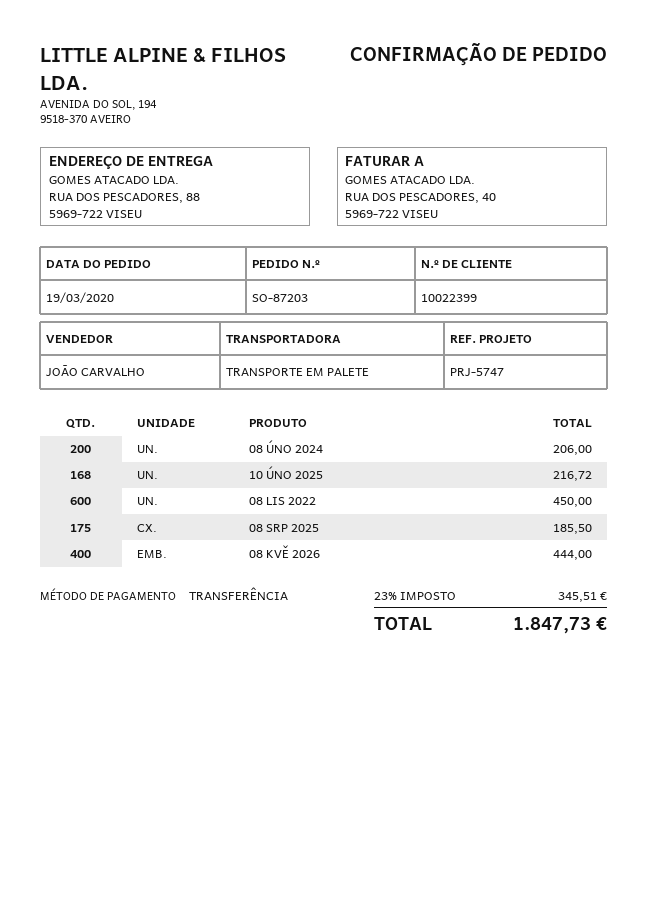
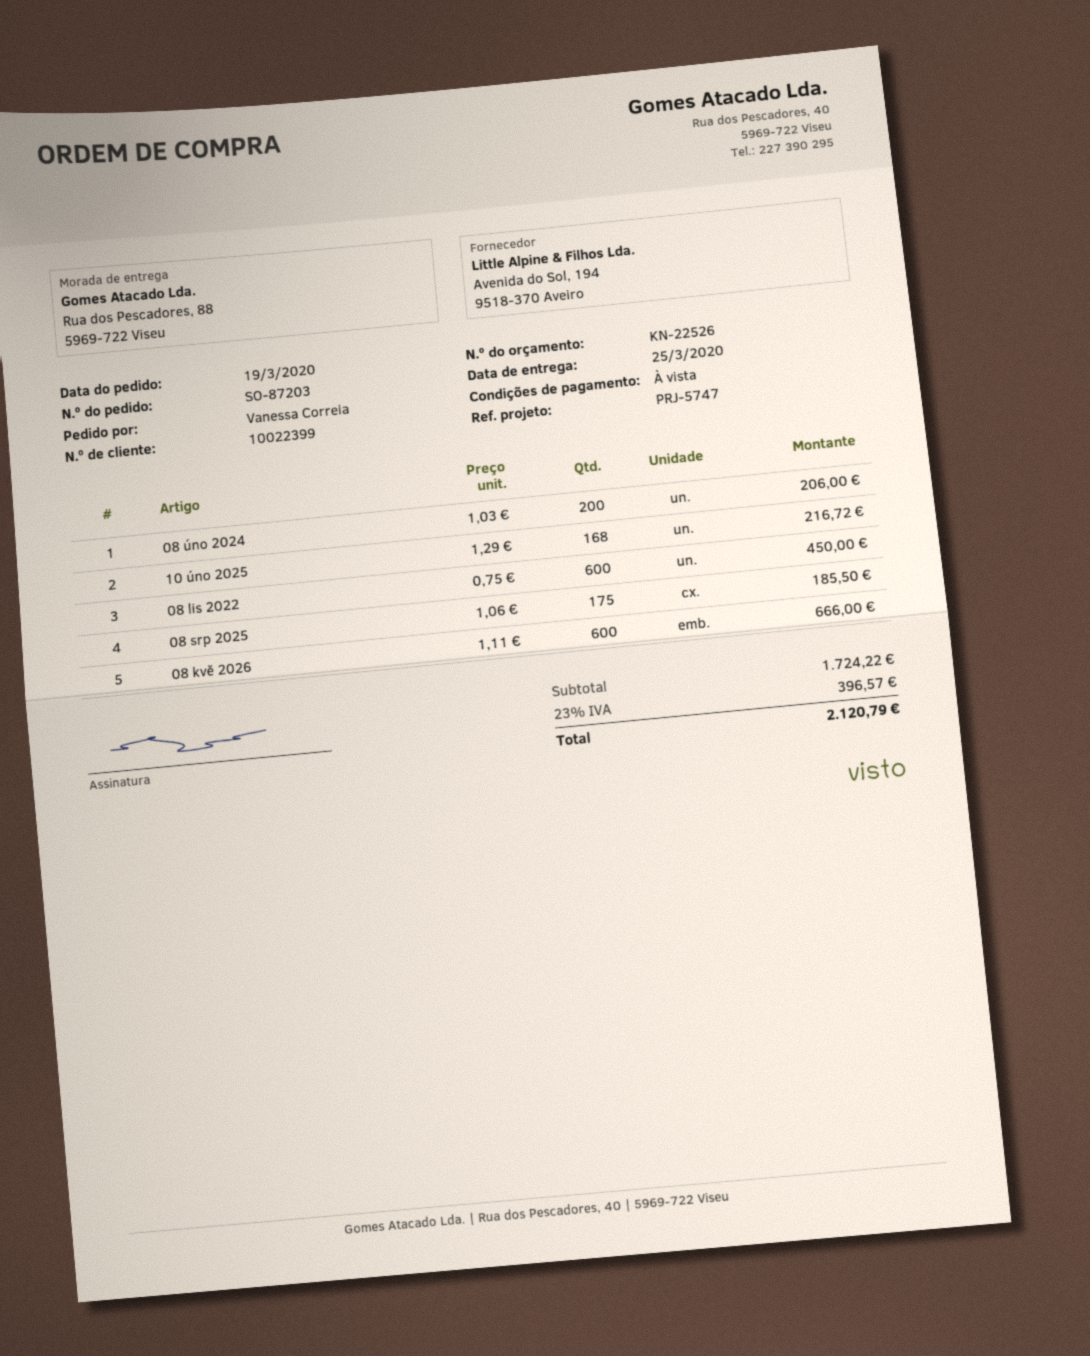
08 KVĚ 2026: 400 for 444.00 -> 600 for 666.00
tax: 23% = 345.51 -> 23% = 396.57
total: 1847.73 -> 2120.79

